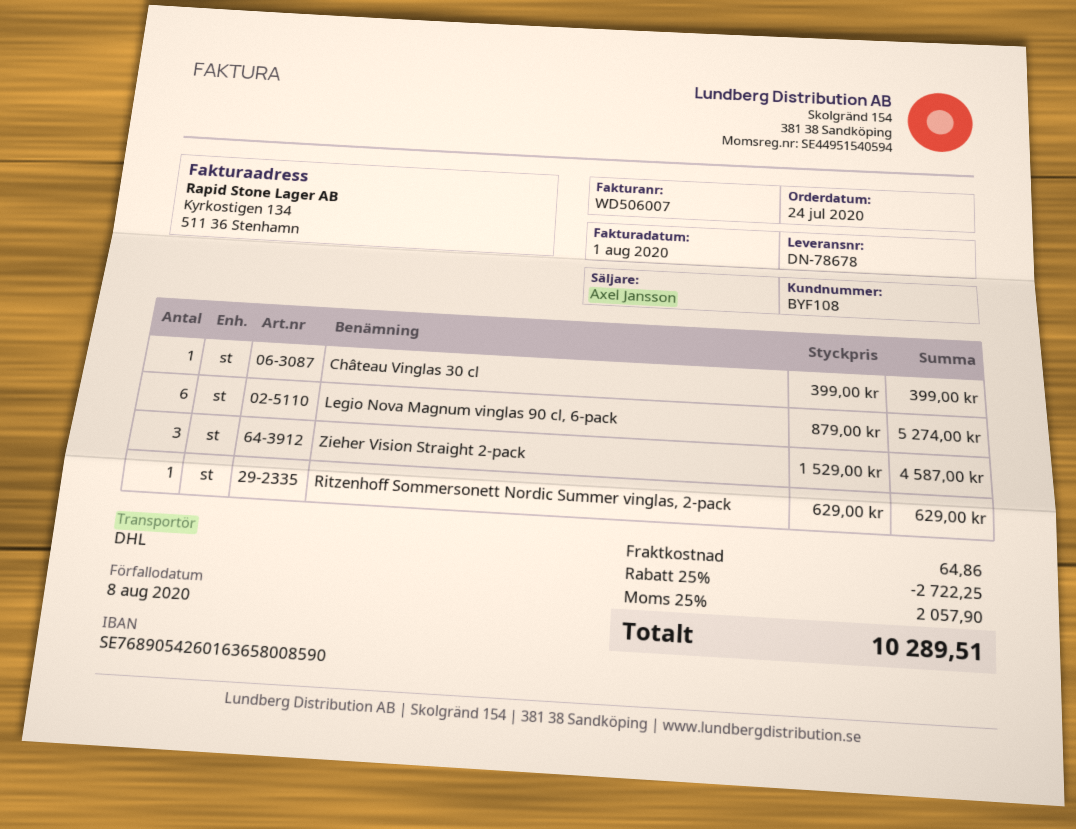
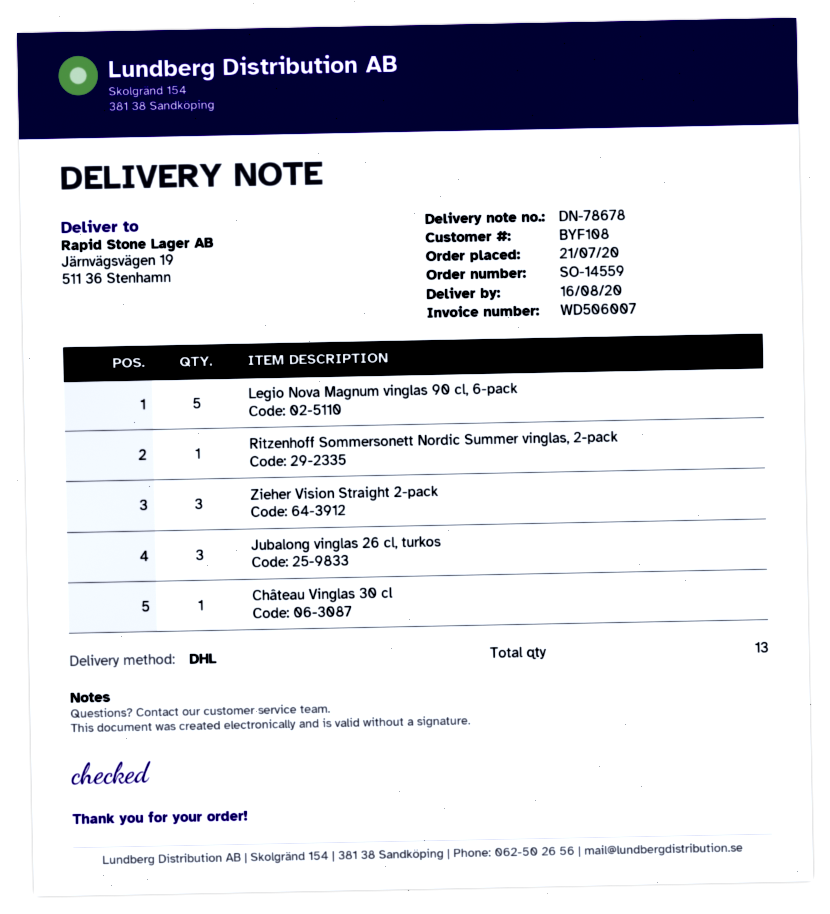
order date: 2020-07-24 -> 2020-07-21
Legio Nova Magnum vinglas 90 cl, 6-pack: 6 -> 5
Jubalong vinglas 26 cl, turkos: none -> 3

